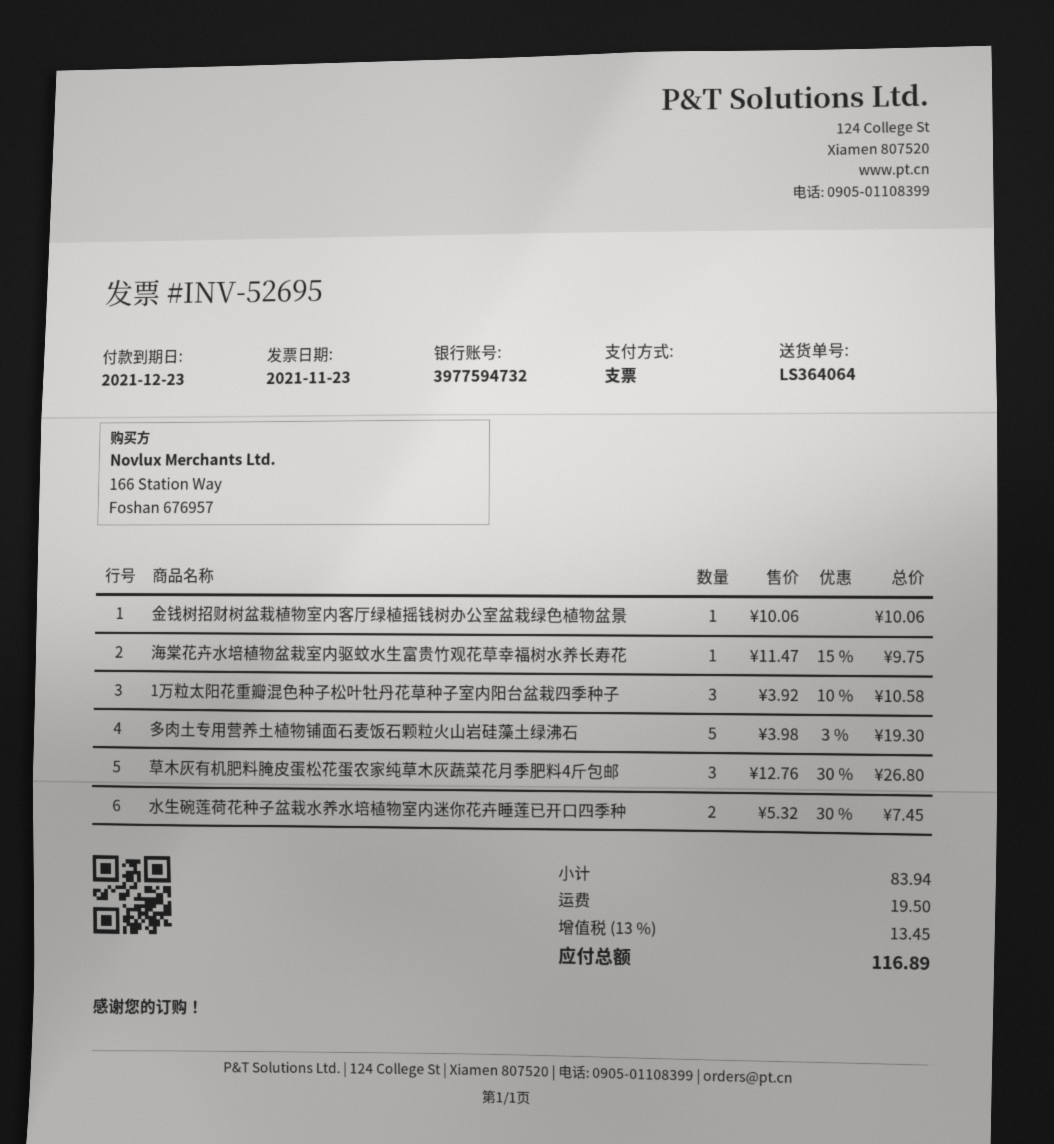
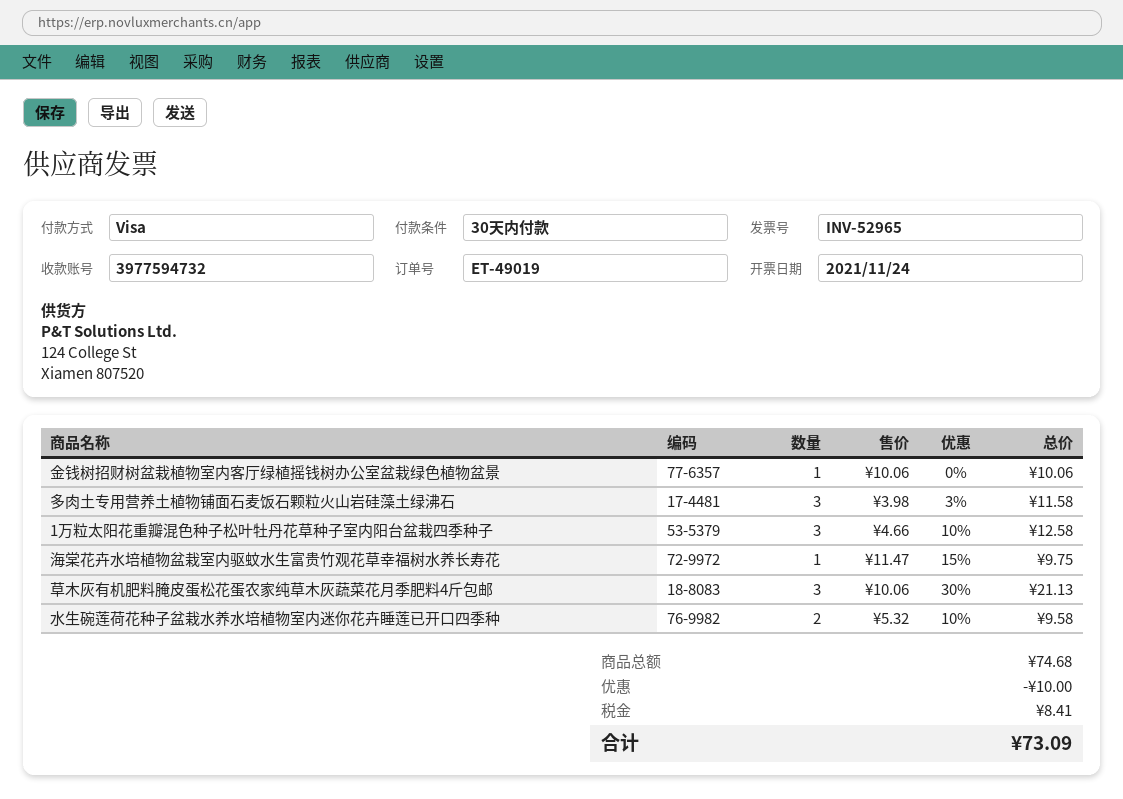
invoice number: INV-52695 -> INV-52965
invoice date: 2021-11-23 -> 2021-11-24
payment method: cheque -> Visa
1万粒太阳花重瓣混色种子松叶牡丹花草种子室内阳台盆栽四季种子: 3 x 3.92 - 10% = 10.58 -> 3 x 4.66 - 10% = 12.58
多肉土专用营养土植物铺面石麦饭石颗粒火山岩硅藻土绿沸石: 5 x 3.98 - 3% = 19.30 -> 3 x 3.98 - 3% = 11.58
草木灰有机肥料腌皮蛋松花蛋农家纯草木灰蔬菜花月季肥料4斤包邮: 3 x 12.76 - 30% = 26.80 -> 3 x 10.06 - 30% = 21.13
水生碗莲荷花种子盆栽水养水培植物室内迷你花卉睡莲已开口四季种: 2 x 5.32 - 30% = 7.45 -> 2 x 5.32 - 10% = 9.58
subtotal: 83.94 -> 74.68
discount: none -> 10.00
shipping: 19.50 -> none
tax: 13.45 -> 8.41
total: 116.89 -> 73.09

